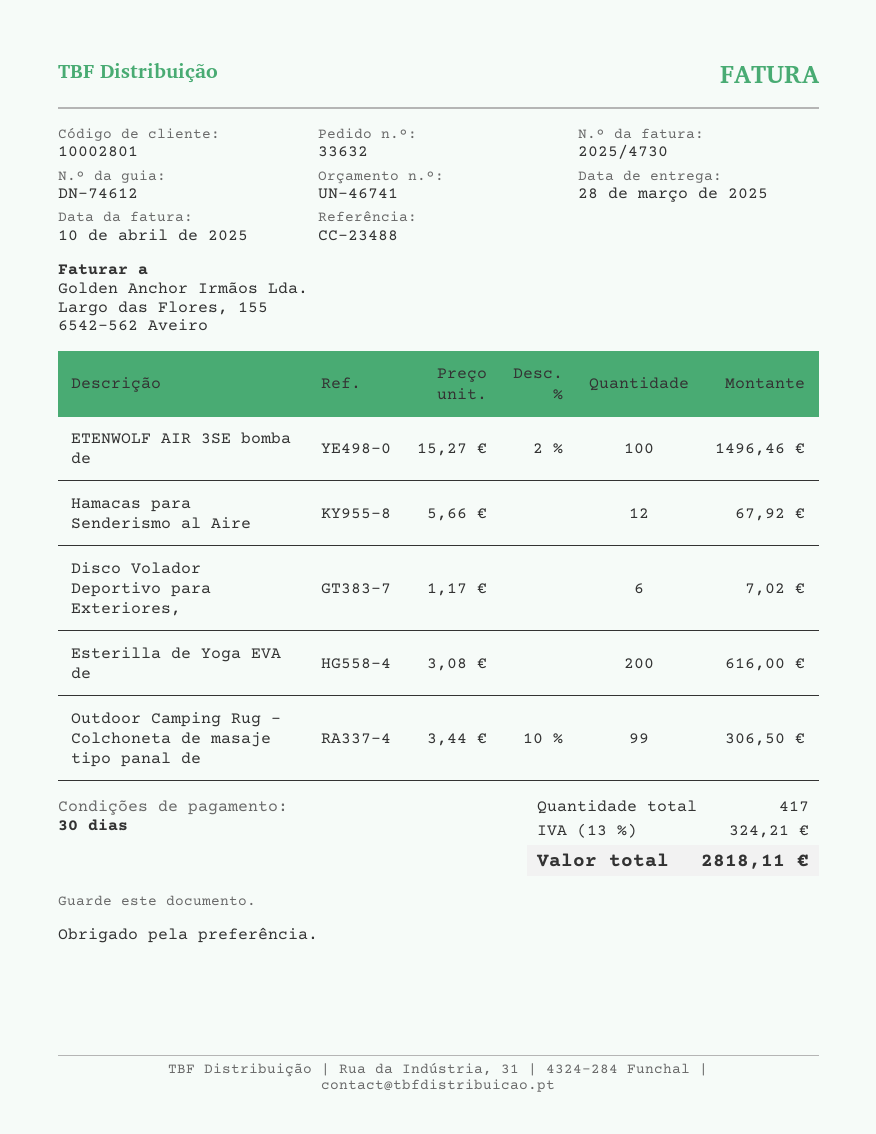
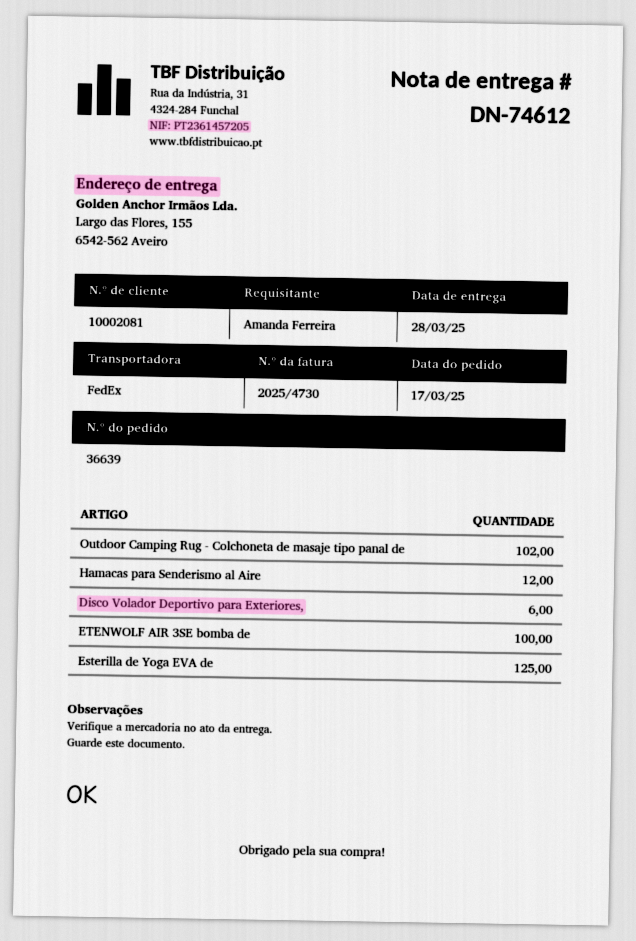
order number: 33632 -> 36639
customer number: 10002801 -> 10002081
Esterilla de Yoga EVA de: 200 -> 125
Outdoor Camping Rug - Colchoneta de masaje tipo panal de: 99 -> 102

